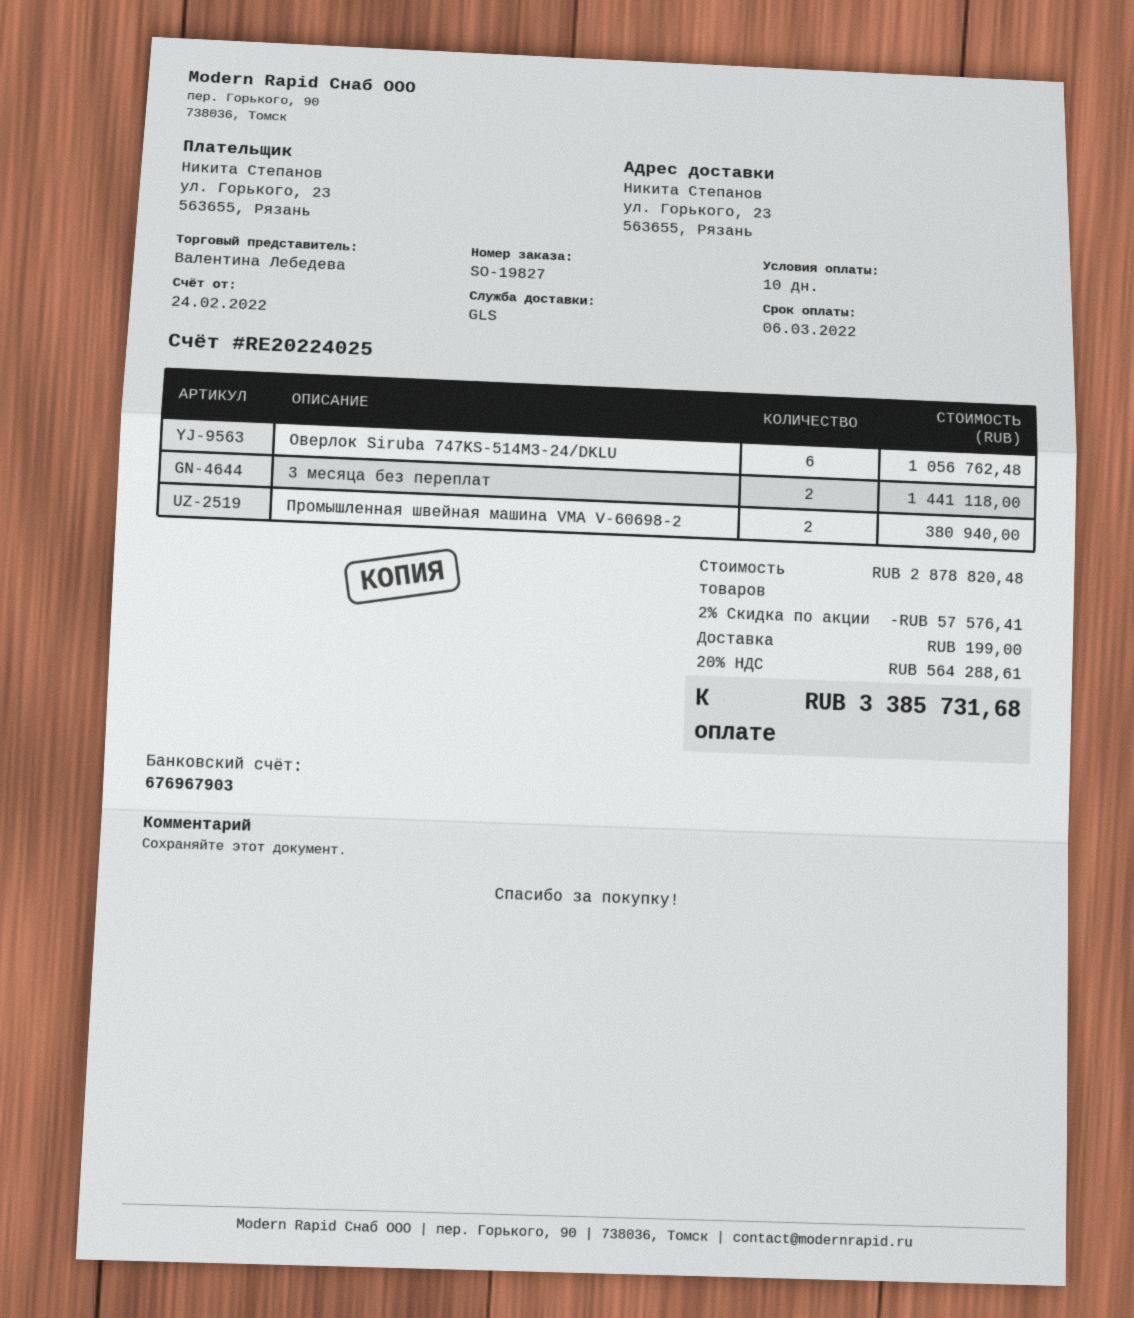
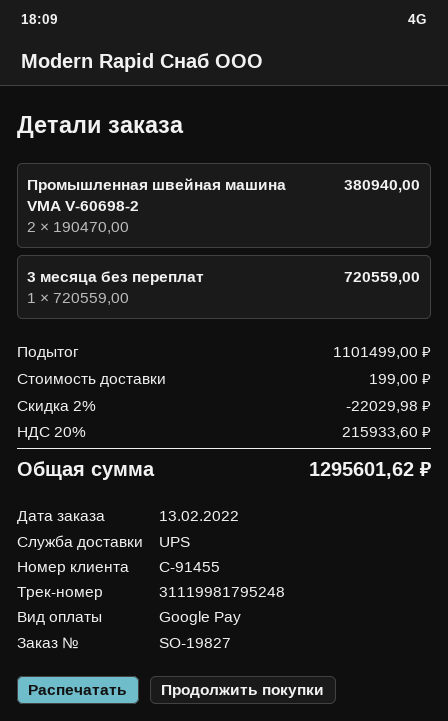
shipping method: GLS -> UPS
Оверлок Siruba 747KS-514M3-24/DKLU: 6 for 1056762.48 -> none
3 месяца без переплат: 2 for 1441118.00 -> 1 for 720559.00
subtotal: 2878820.48 -> 1101499.00
discount: 2% = 57576.41 -> 2% = 22029.98
tax: 20% = 564288.61 -> 20% = 215933.60
total: 3385731.68 -> 1295601.62

